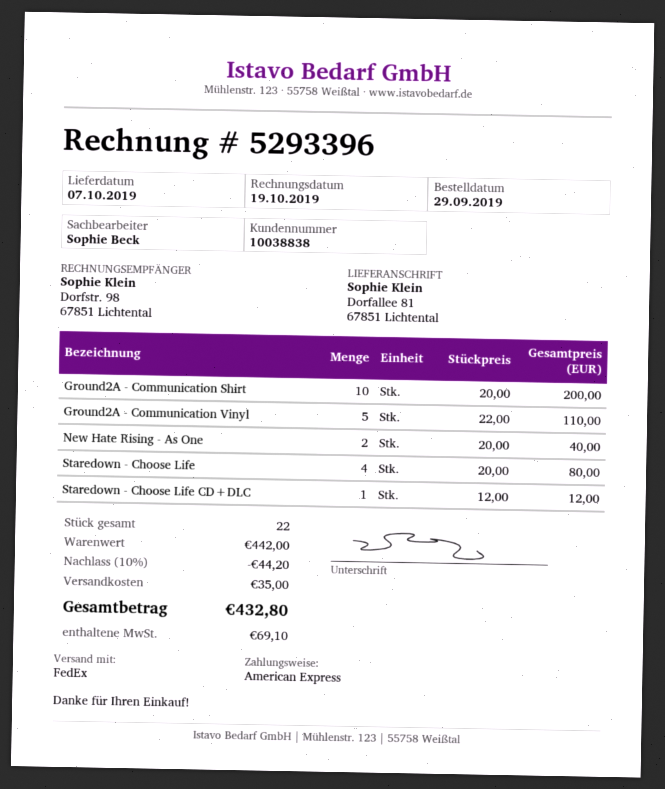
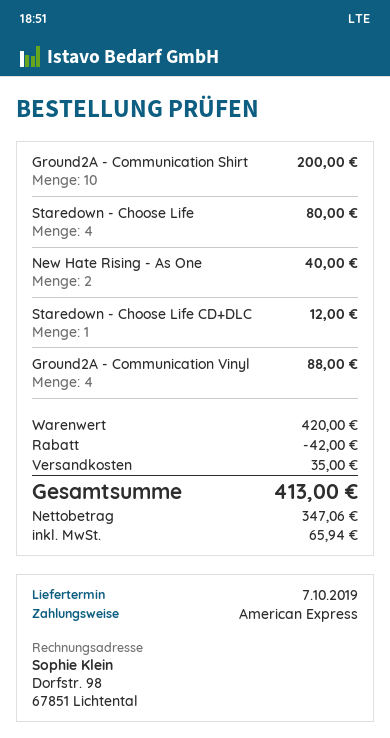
Ground2A - Communication Vinyl: 5 for 110.00 -> 4 for 88.00
subtotal: 442.00 -> 420.00
discount: 44.20 -> 42.00
tax: 69.10 -> 65.94
total: 432.80 -> 413.00

